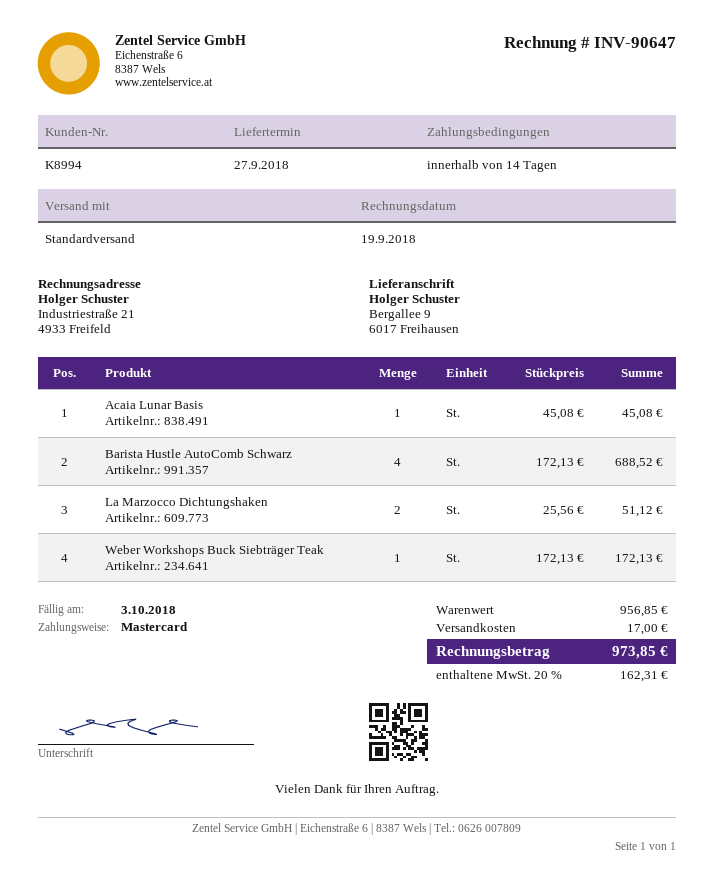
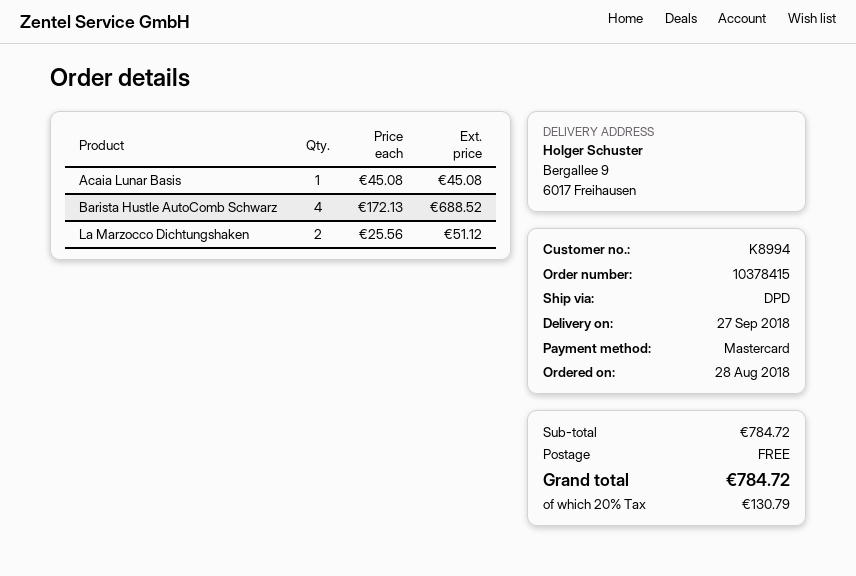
shipping method: standard -> DPD
Weber Workshops Buck Siebträger Teak: 1 x 172.13 = 172.13 -> none
subtotal: 956.85 -> 784.72
shipping: 17.00 -> 0.00
tax: 20% = 162.31 -> 20% = 130.79
total: 973.85 -> 784.72

